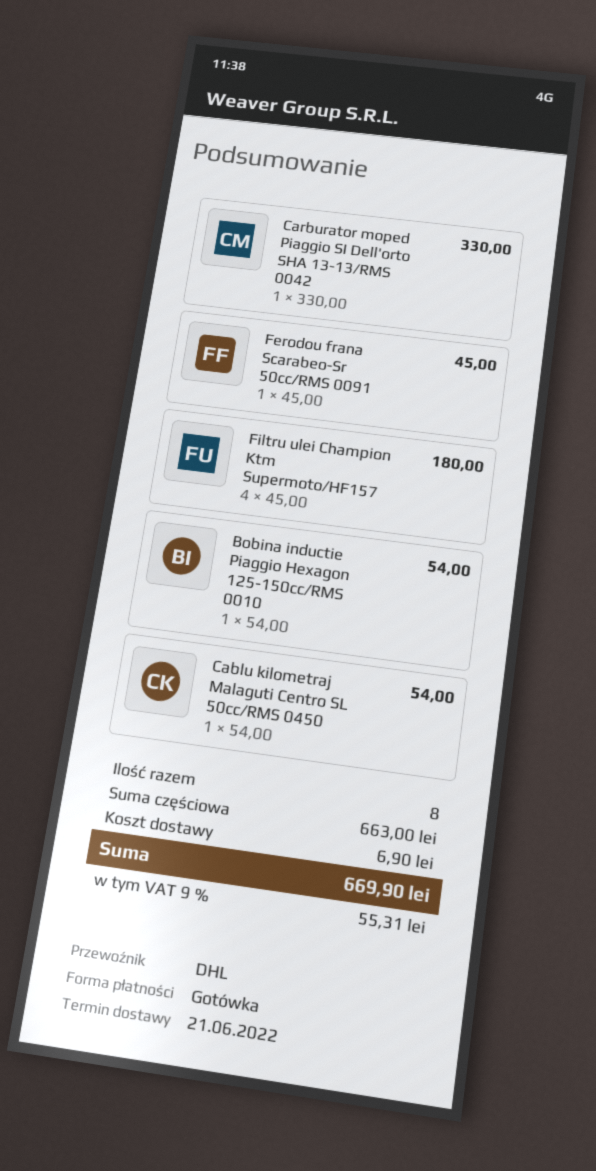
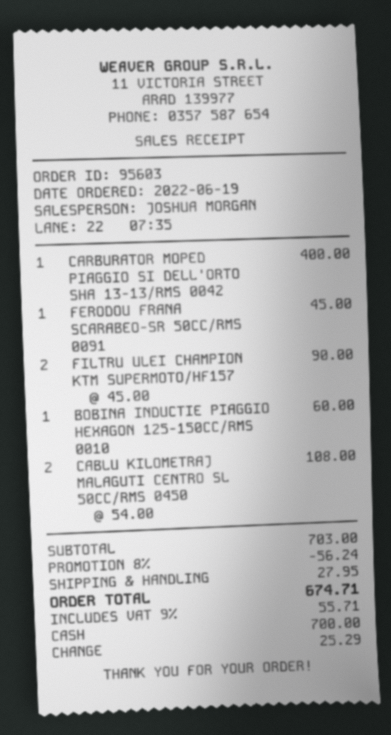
Carburator moped Piaggio SI Dell'orto SHA 13-13/RMS 0042: 1 x 330.00 = 330.00 -> 1 x 400.00 = 400.00
Filtru ulei Champion Ktm Supermoto/HF157: 4 x 45.00 = 180.00 -> 2 x 45.00 = 90.00
Bobina inductie Piaggio Hexagon 125-150cc/RMS 0010: 1 x 54.00 = 54.00 -> 1 x 60.00 = 60.00
Cablu kilometraj Malaguti Centro SL 50cc/RMS 0450: 1 x 54.00 = 54.00 -> 2 x 54.00 = 108.00
subtotal: 663.00 -> 703.00
discount: none -> 8% = 56.24
shipping: 6.90 -> 27.95
tax: 9% = 55.31 -> 9% = 55.71
total: 669.90 -> 674.71

